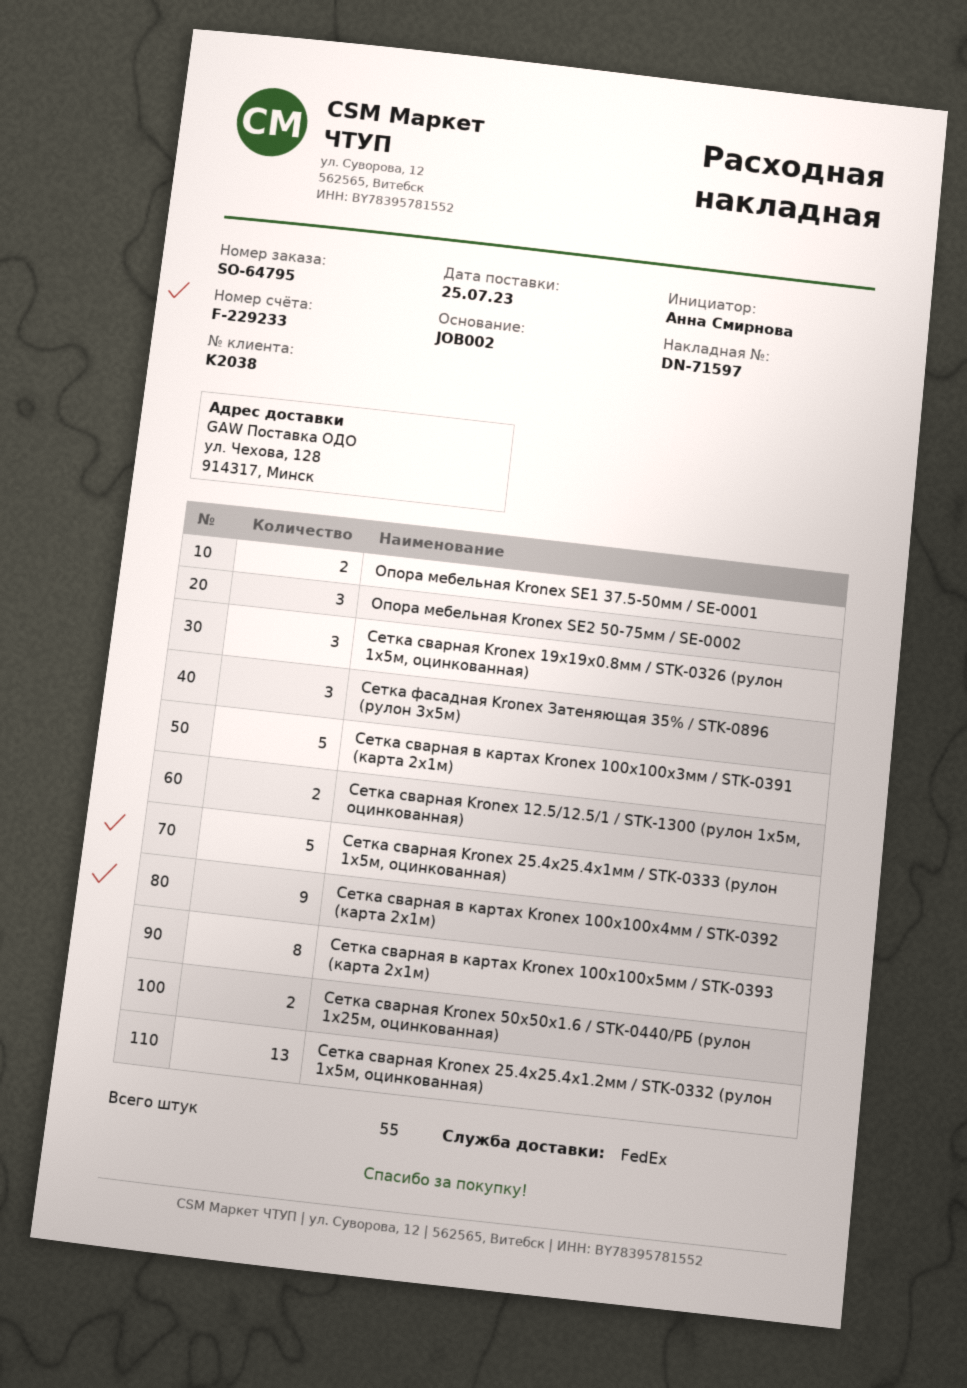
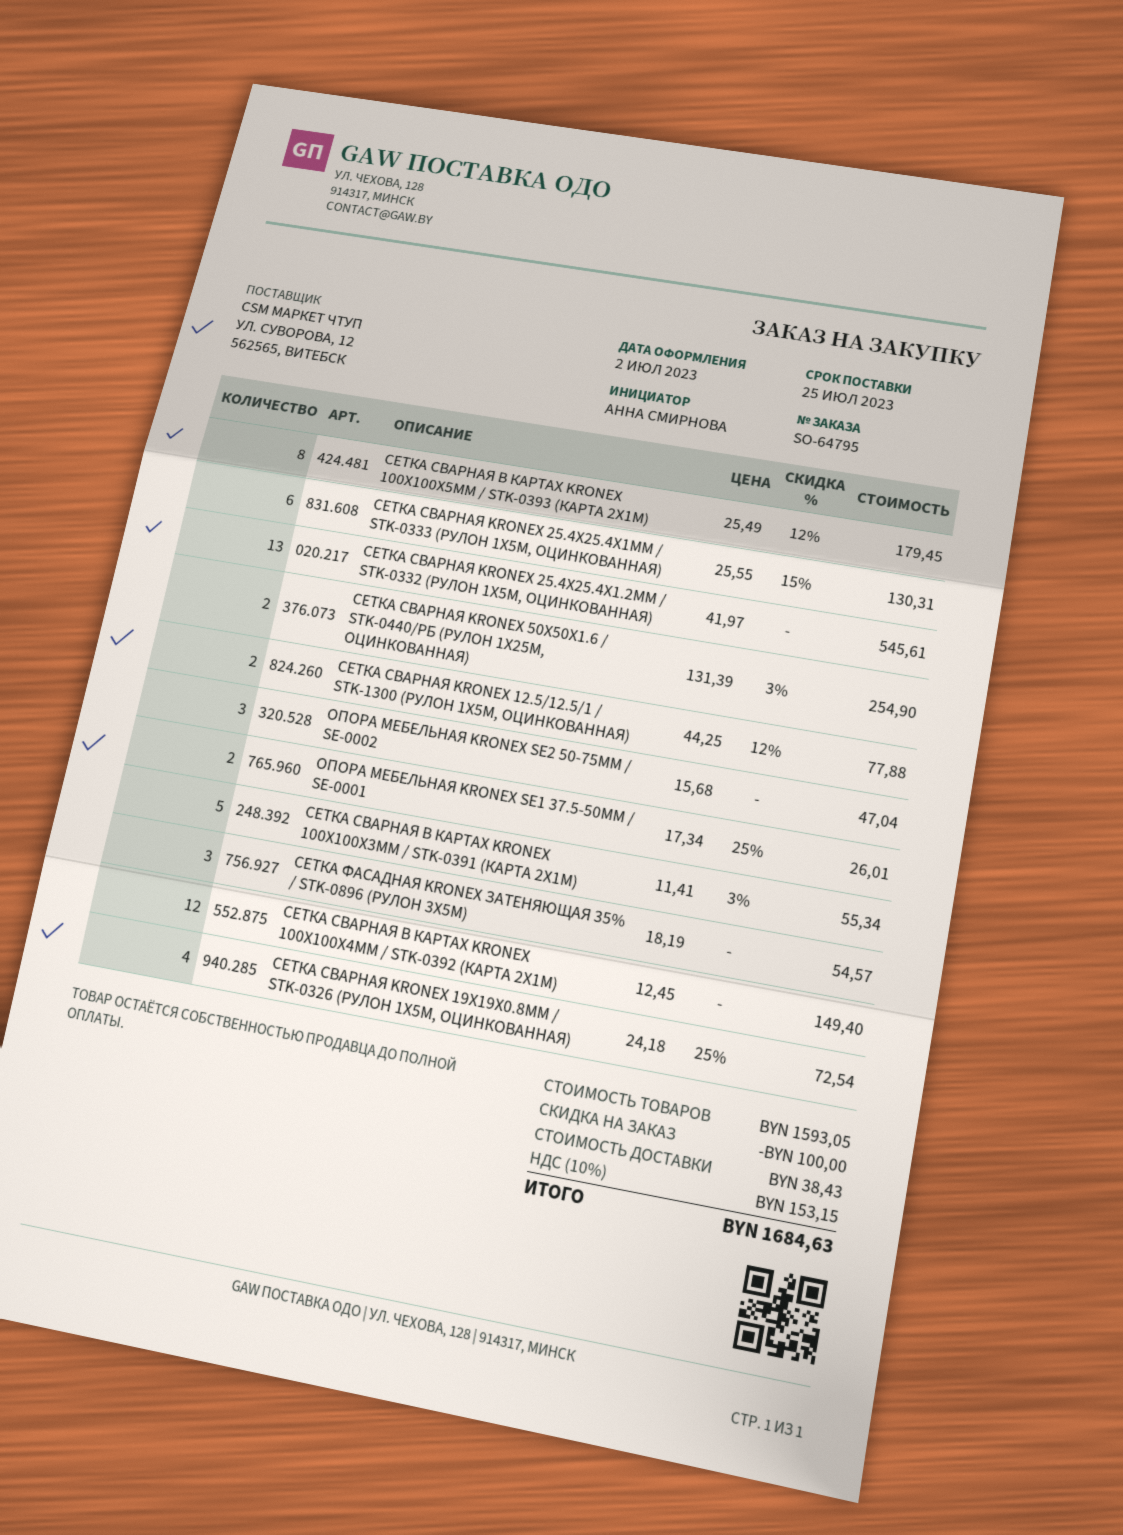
Сетка сварная Kronex 19x19x0.8мм / STK-0326 (рулон 1x5м, оцинкованная): 3 -> 4
Сетка сварная Kronex 25.4x25.4x1мм / STK-0333 (рулон 1x5м, оцинкованная): 5 -> 6
Сетка сварная в картах Kronex 100x100x4мм / STK-0392 (карта 2x1м): 9 -> 12

